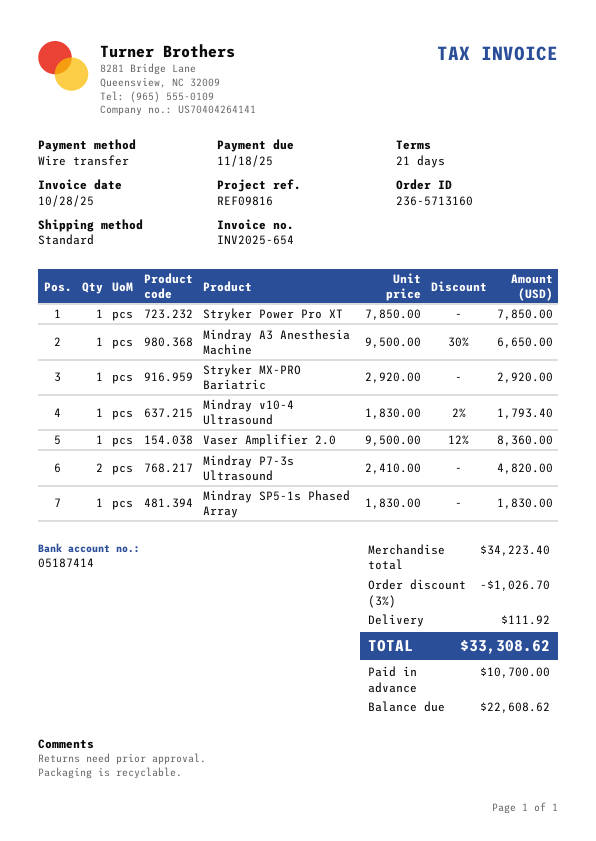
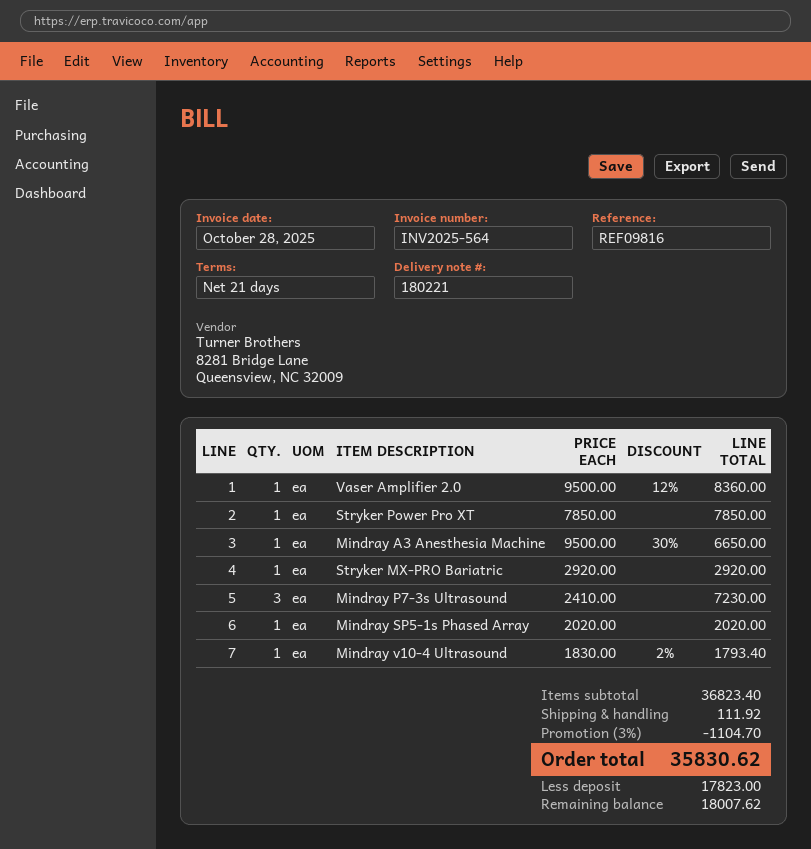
invoice number: INV2025-654 -> INV2025-564
Mindray P7-3s Ultrasound: 2 x 2410.00 = 4820.00 -> 3 x 2410.00 = 7230.00
Mindray SP5-1s Phased Array: 1 x 1830.00 = 1830.00 -> 1 x 2020.00 = 2020.00
subtotal: 34223.40 -> 36823.40
discount: 3% = 1026.70 -> 3% = 1104.70
total: 33308.62 -> 35830.62
deposit: 10700.00 -> 17823.00
balance: 22608.62 -> 18007.62

